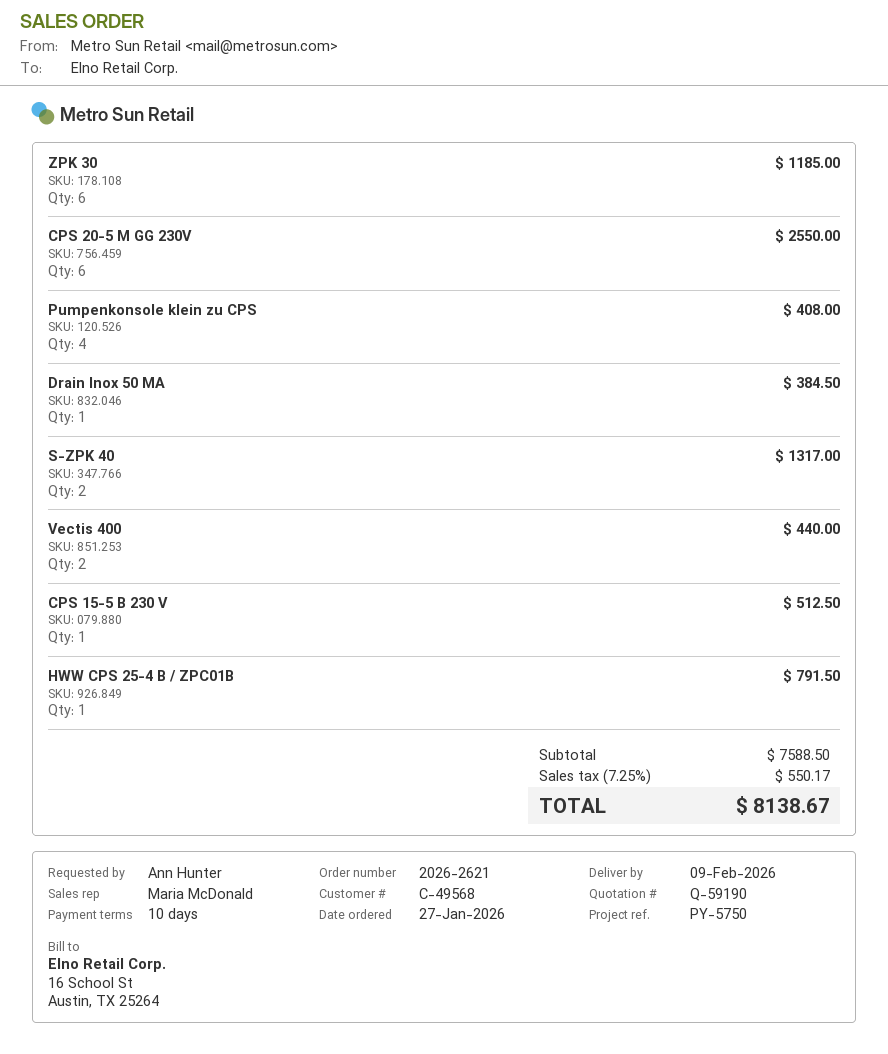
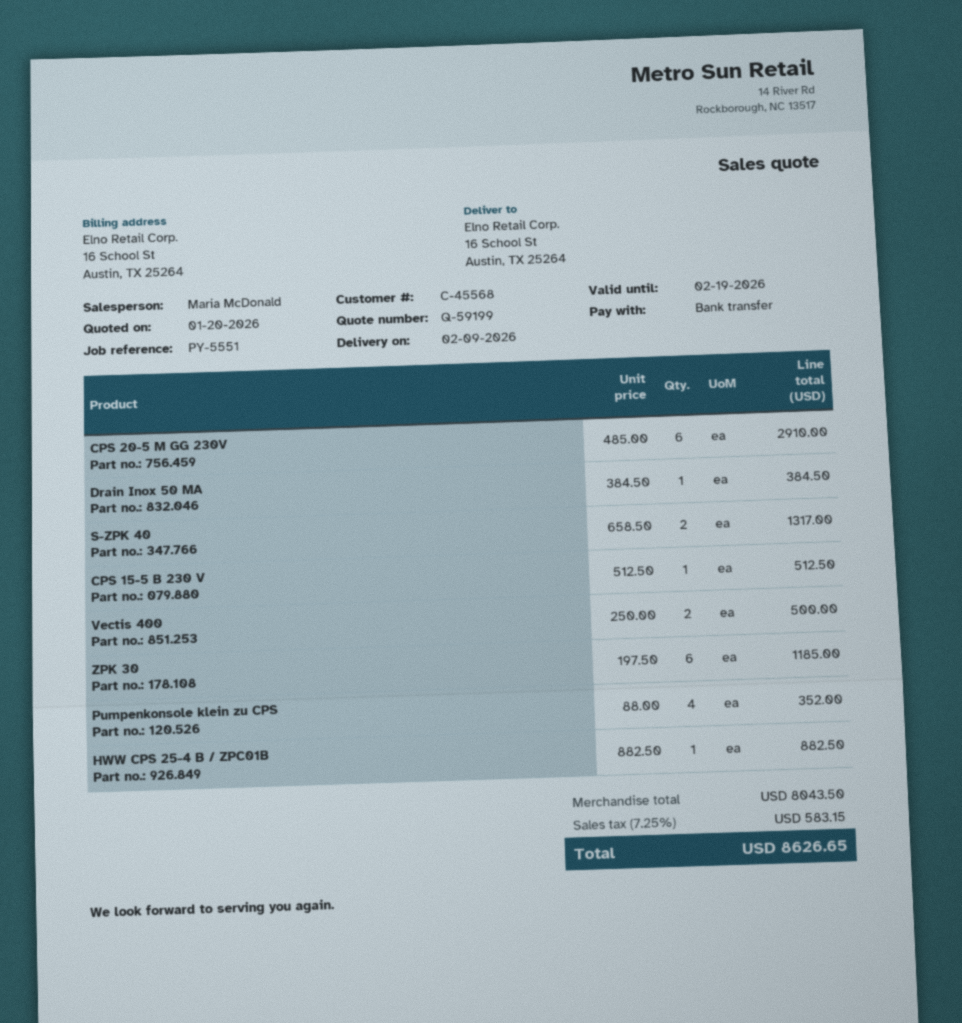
quote number: Q-59190 -> Q-59199
customer number: C-49568 -> C-45568
reference: PY-5750 -> PY-5551
CPS 20-5 M GG 230V: 6 for 2550.00 -> 6 for 2910.00
Pumpenkonsole klein zu CPS: 4 for 408.00 -> 4 for 352.00
Vectis 400: 2 for 440.00 -> 2 for 500.00
HWW CPS 25-4 B / ZPC01B: 1 for 791.50 -> 1 for 882.50
subtotal: 7588.50 -> 8043.50
tax: 7.25% = 550.17 -> 7.25% = 583.15
total: 8138.67 -> 8626.65

